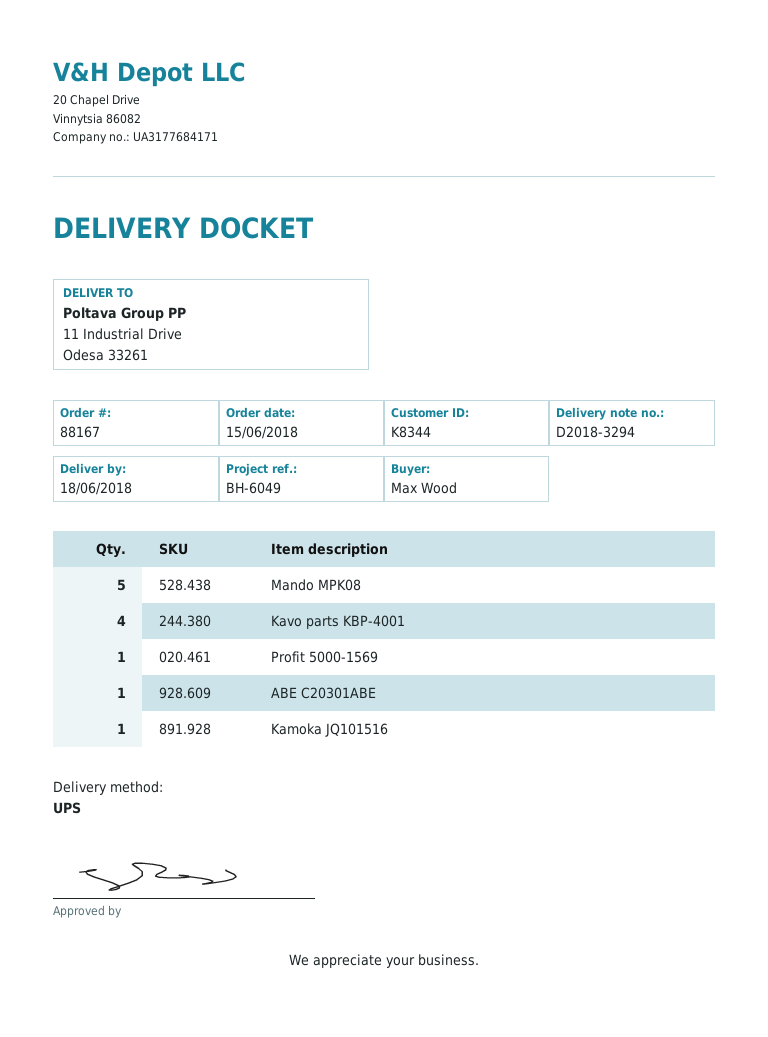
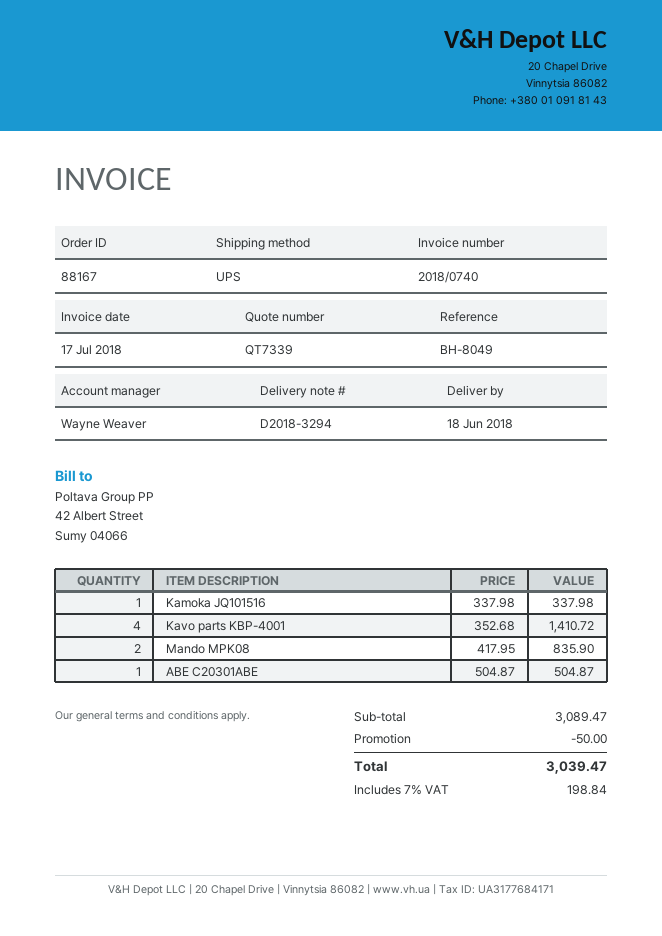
reference: BH-6049 -> BH-8049
Mando MPK08: 5 -> 2
Profit 5000-1569: 1 -> none

